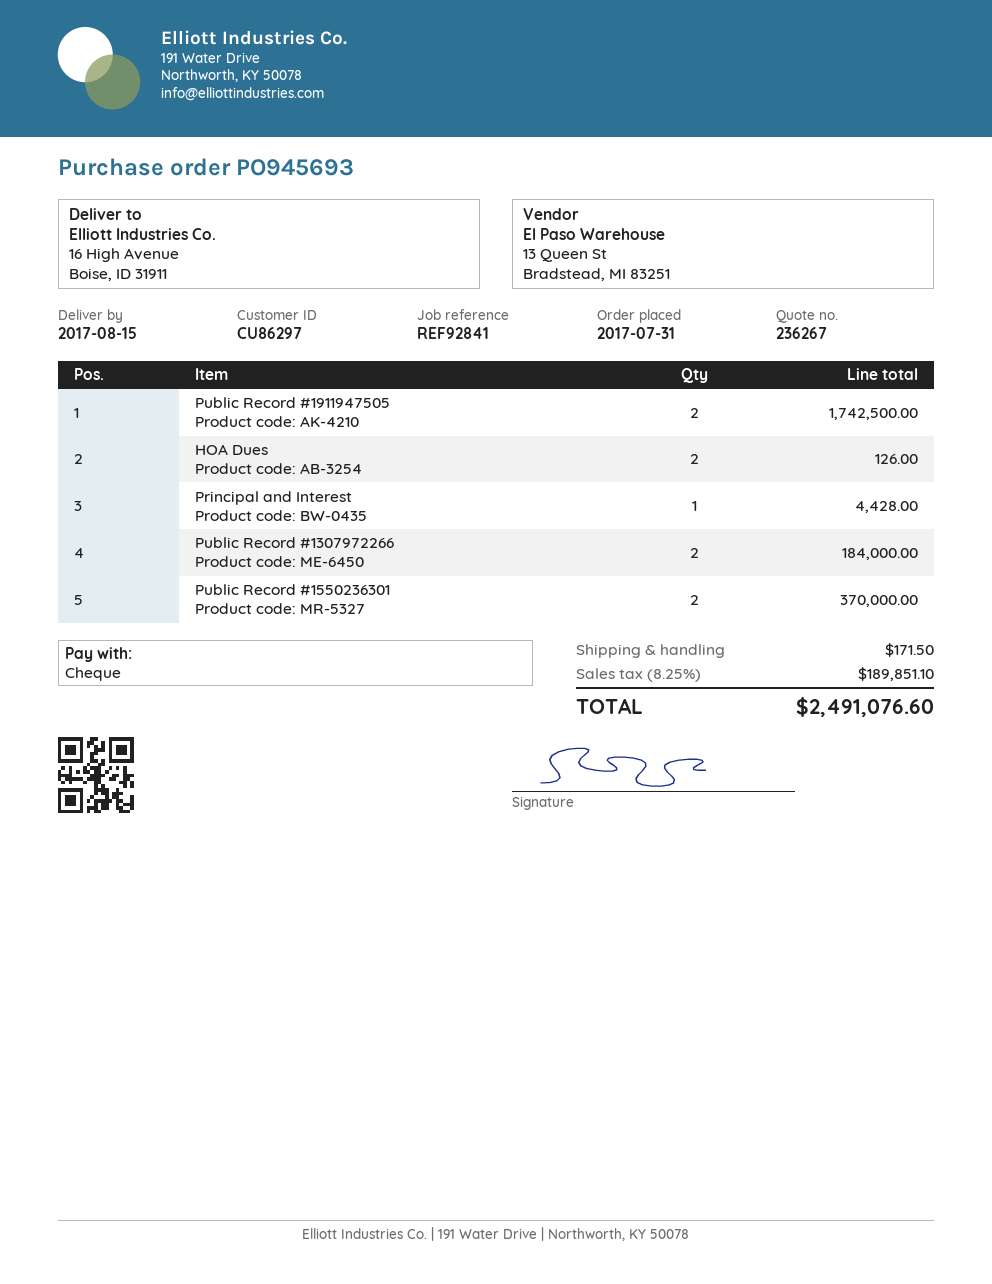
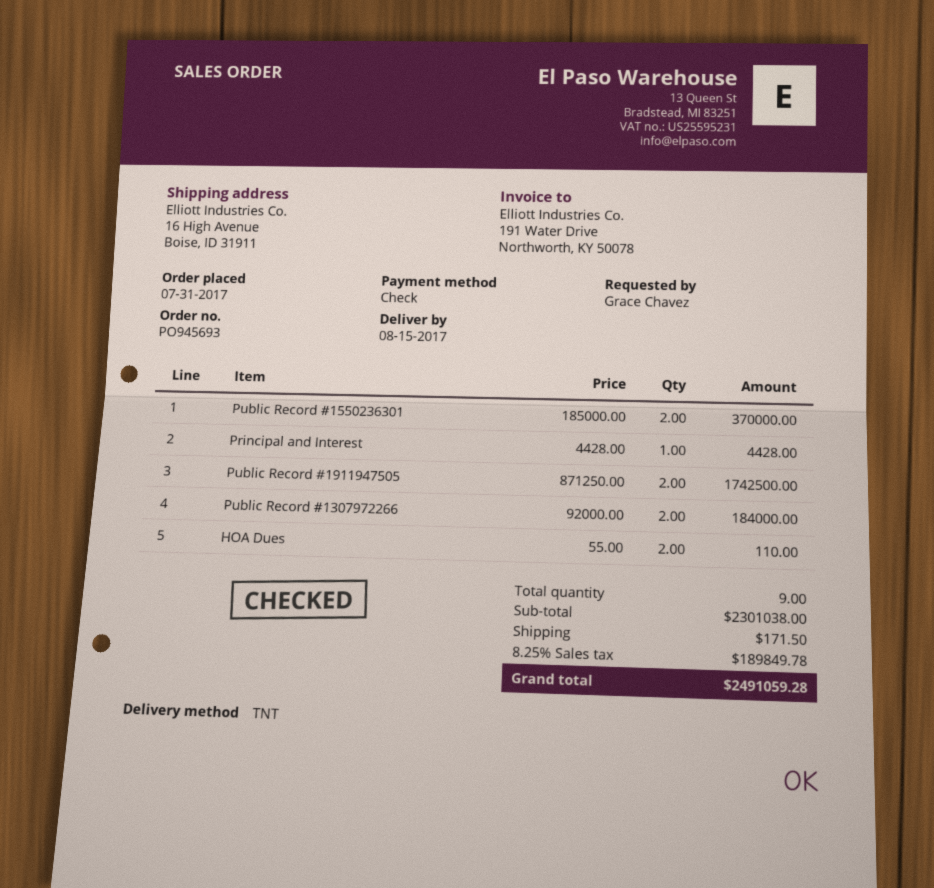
HOA Dues: 2 for 126.00 -> 2 for 110.00
tax: 8.25% = 189851.10 -> 8.25% = 189849.78
total: 2491076.60 -> 2491059.28

